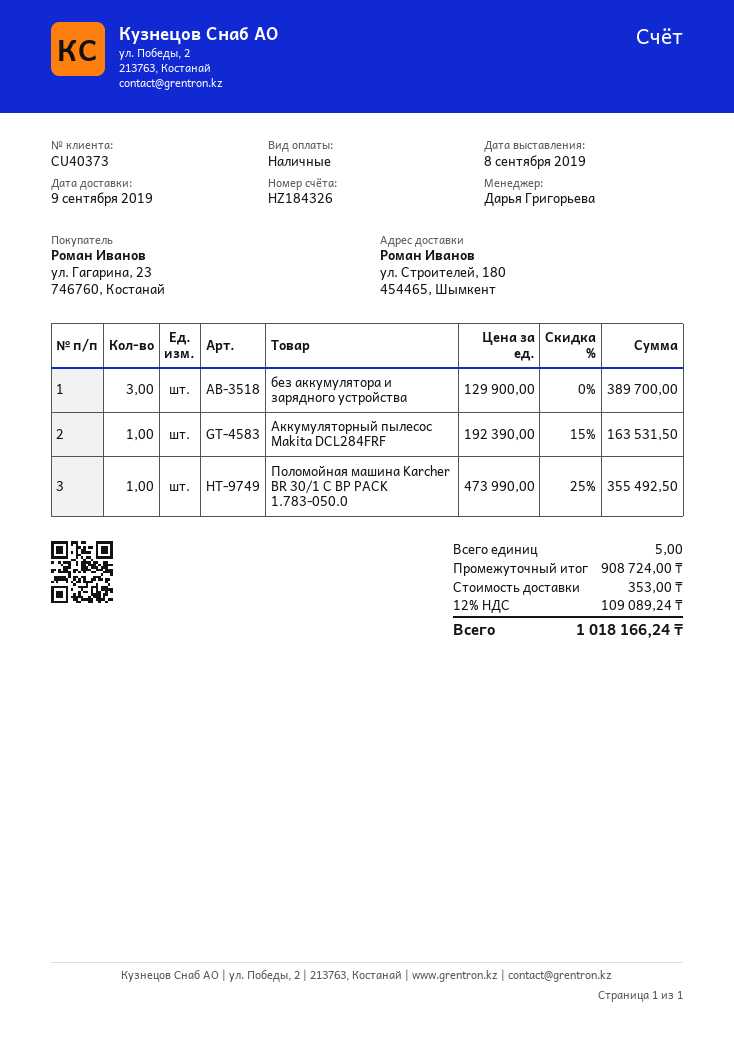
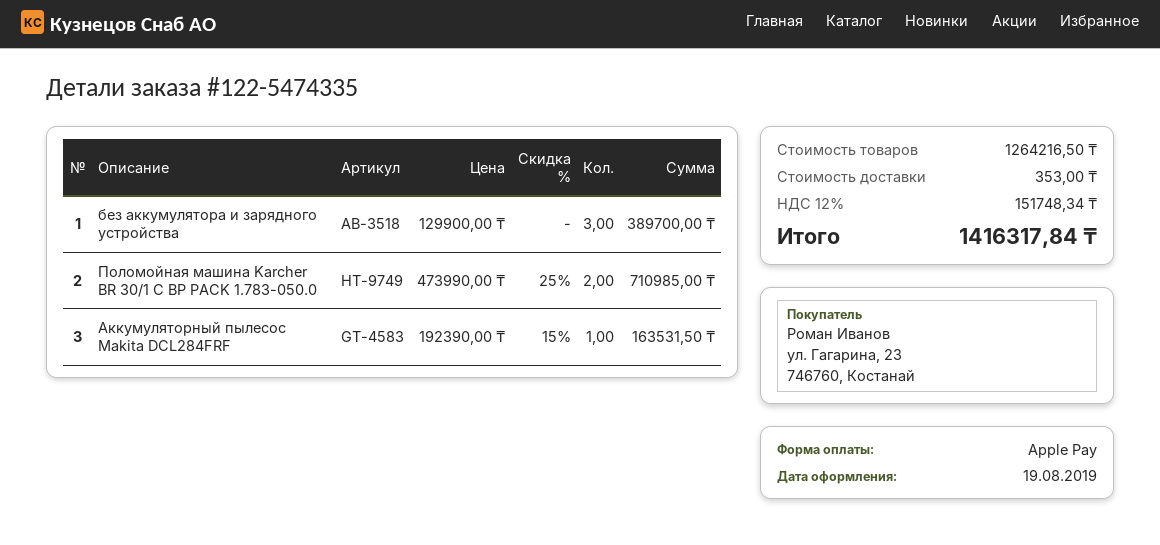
payment method: cash -> Apple Pay
Поломойная машина Karcher BR 30/1 C BP PACK 1.783-050.0: 1 x 473990.00 - 25% = 355492.50 -> 2 x 473990.00 - 25% = 710985.00
subtotal: 908724.00 -> 1264216.50
tax: 12% = 109089.24 -> 12% = 151748.34
total: 1018166.24 -> 1416317.84

